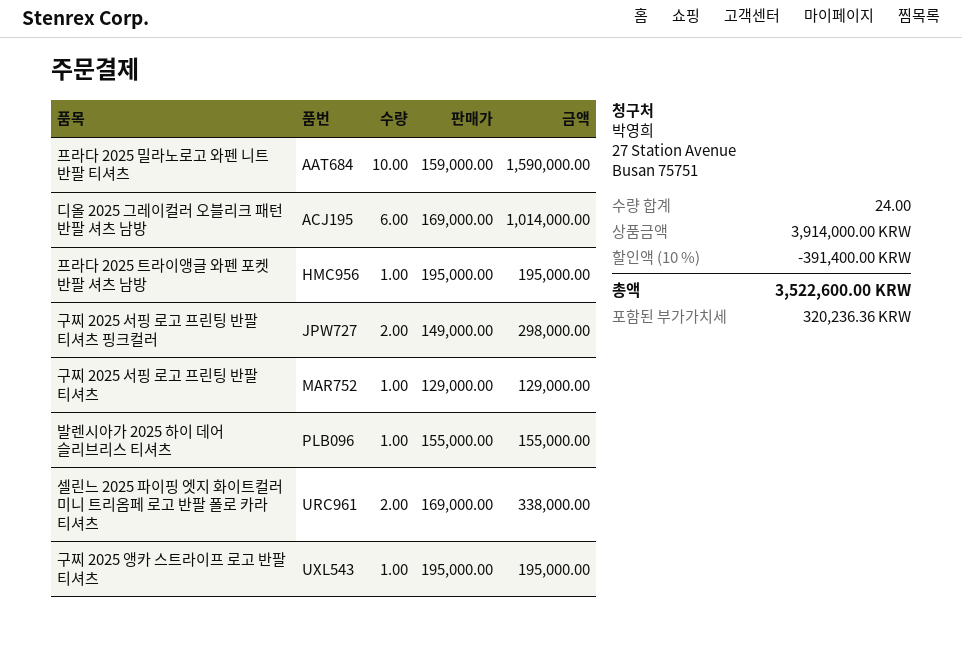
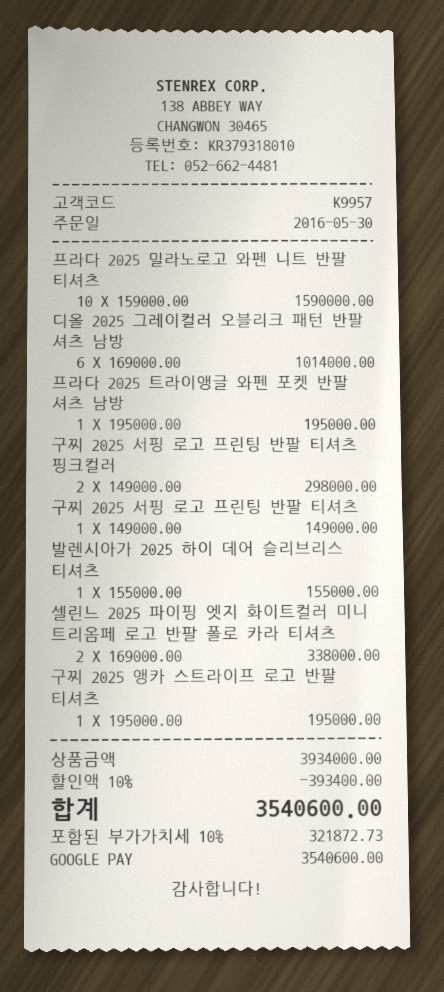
구찌 2025 서핑 로고 프린팅 반팔 티셔츠: 1 x 129000.00 = 129000.00 -> 1 x 149000.00 = 149000.00
subtotal: 3914000.00 -> 3934000.00
discount: 10% = 391400.00 -> 10% = 393400.00
tax: 320236.36 -> 321872.73
total: 3522600.00 -> 3540600.00

